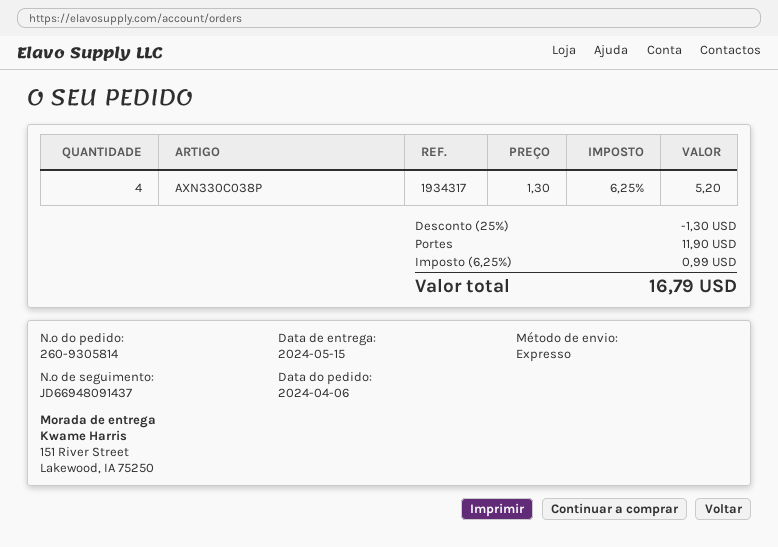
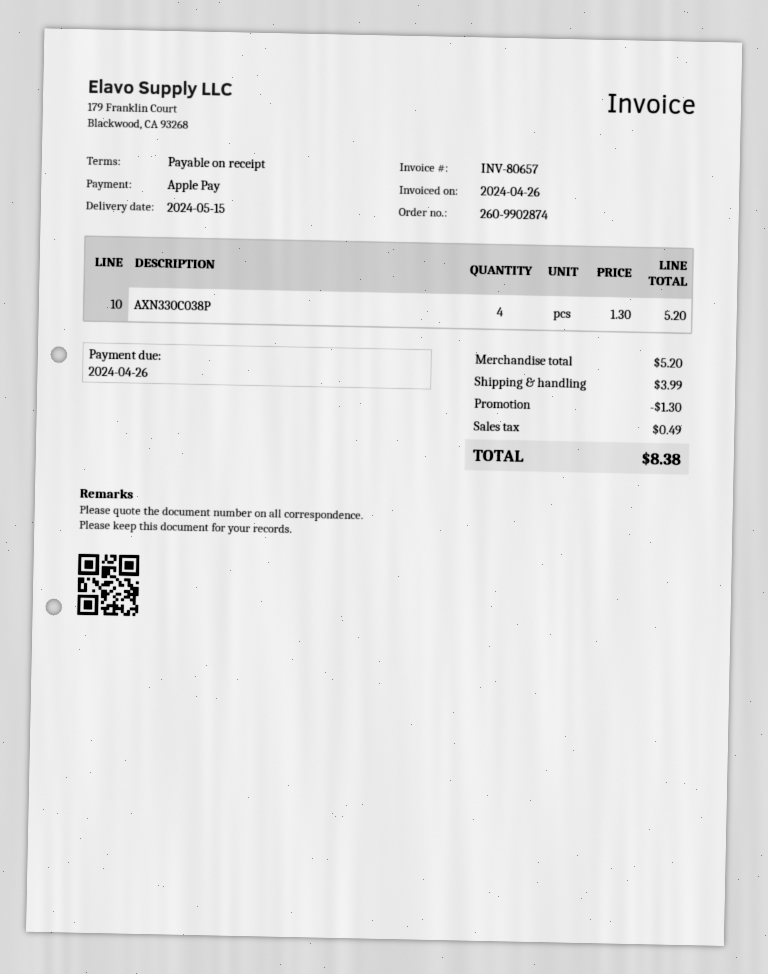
order number: 260-9305814 -> 260-9902874
shipping: 11.90 -> 3.99
tax: 0.99 -> 0.49
total: 16.79 -> 8.38

